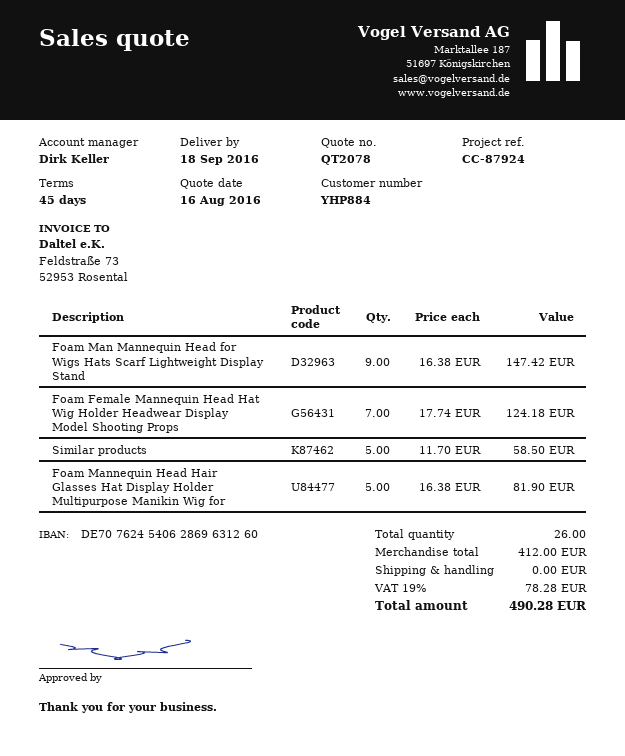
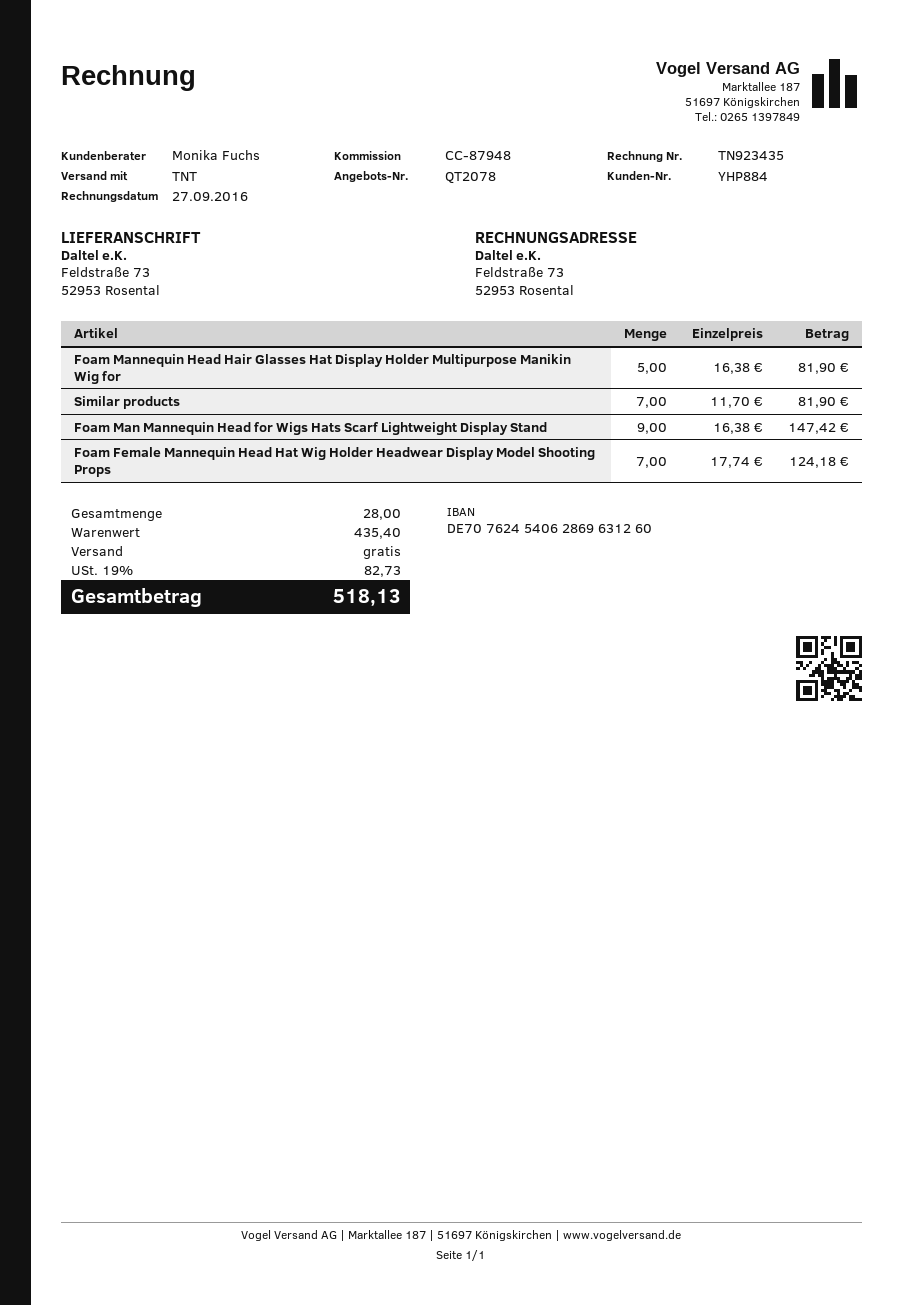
reference: CC-87924 -> CC-87948
sales rep: Dirk Keller -> Monika Fuchs
Similar products: 5 x 11.70 = 58.50 -> 7 x 11.70 = 81.90
total quantity: 26 -> 28
subtotal: 412.00 -> 435.40
tax: 19% = 78.28 -> 19% = 82.73
total: 490.28 -> 518.13

